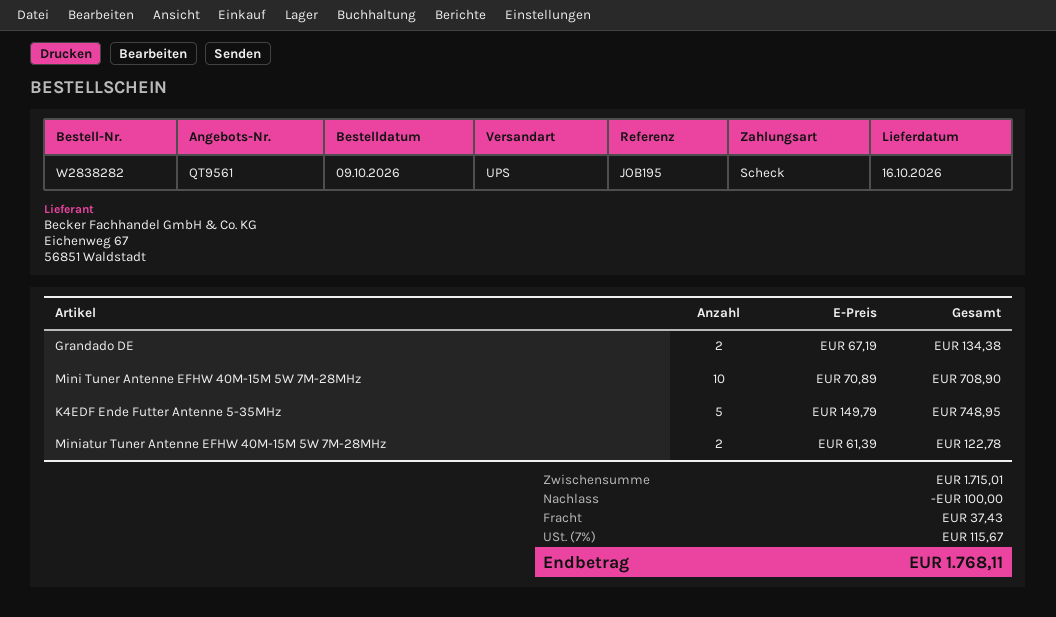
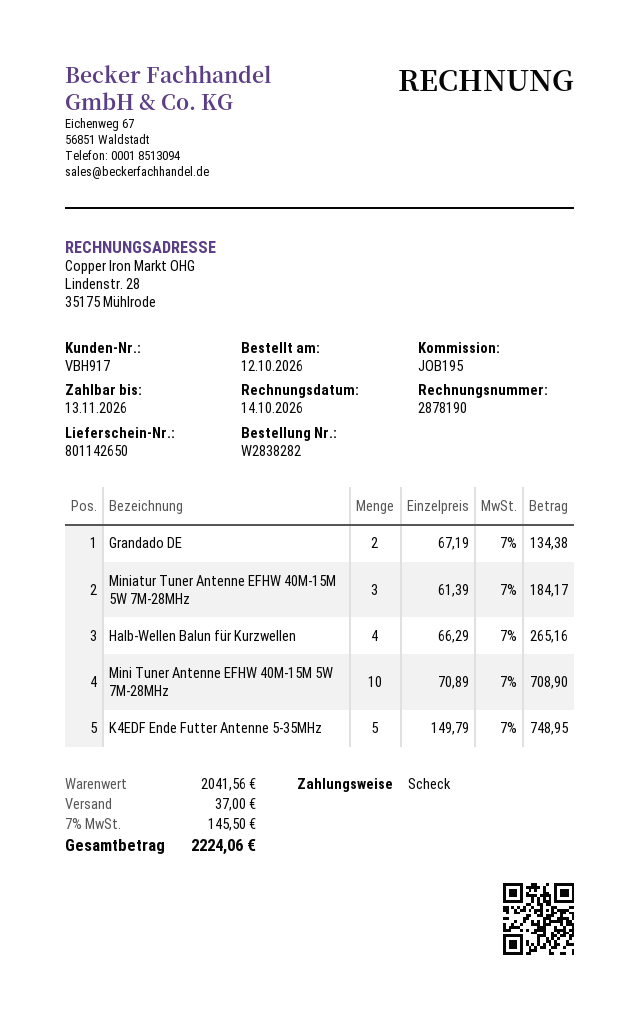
order date: 2026-10-09 -> 2026-10-12
Miniatur Tuner Antenne EFHW 40M-15M 5W 7M-28MHz: 2 x 61.39 = 122.78 -> 3 x 61.39 = 184.17
Halb-Wellen Balun für Kurzwellen: none -> 4 x 66.29 = 265.16
subtotal: 1715.01 -> 2041.56
discount: 100.00 -> none
shipping: 37.43 -> 37.00
tax: 7% = 115.67 -> 7% = 145.50
total: 1768.11 -> 2224.06

